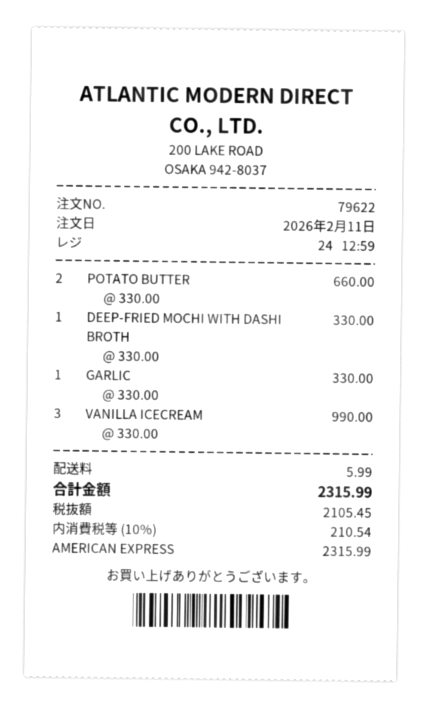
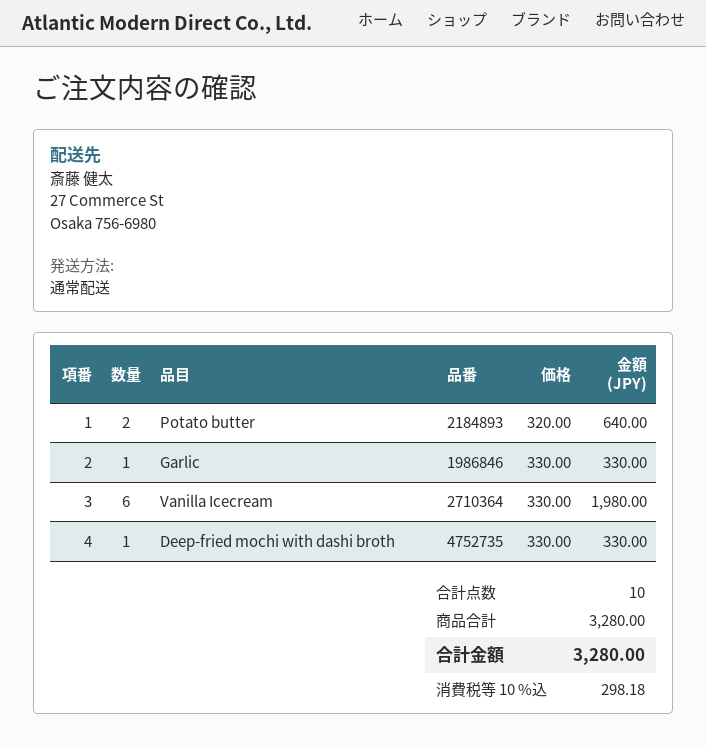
POTATO BUTTER: 2 x 330.00 = 660.00 -> 2 x 320.00 = 640.00
VANILLA ICECREAM: 3 x 330.00 = 990.00 -> 6 x 330.00 = 1980.00
shipping: 5.99 -> none
tax: 10% = 210.54 -> 10% = 298.18
total: 2315.99 -> 3280.00

